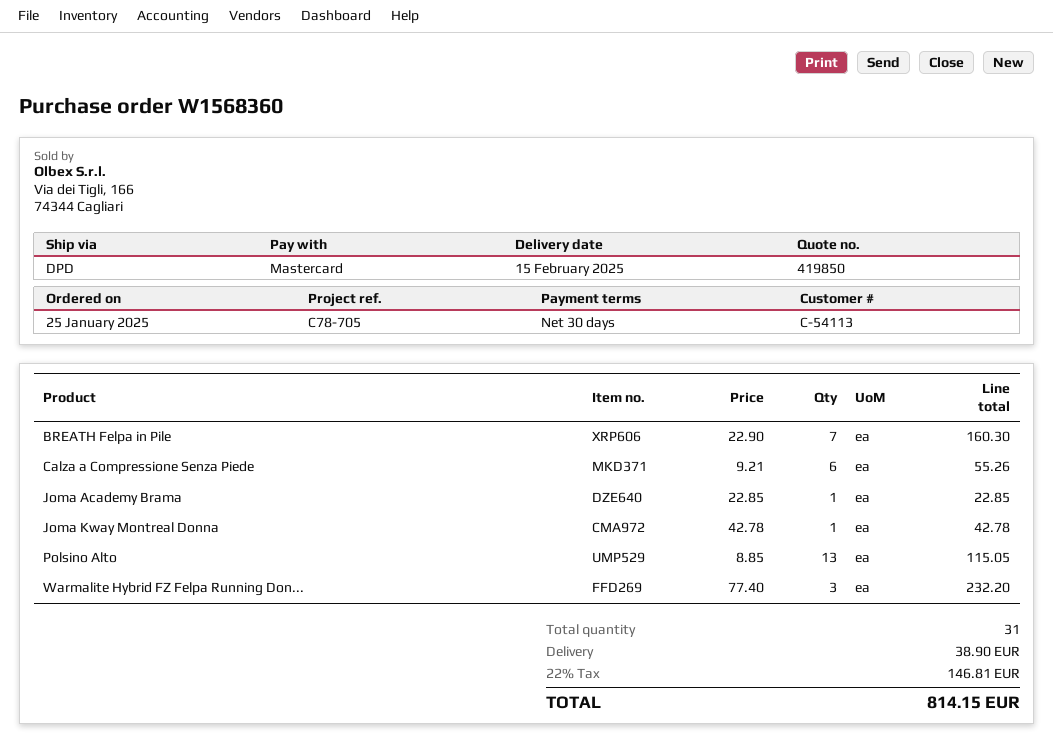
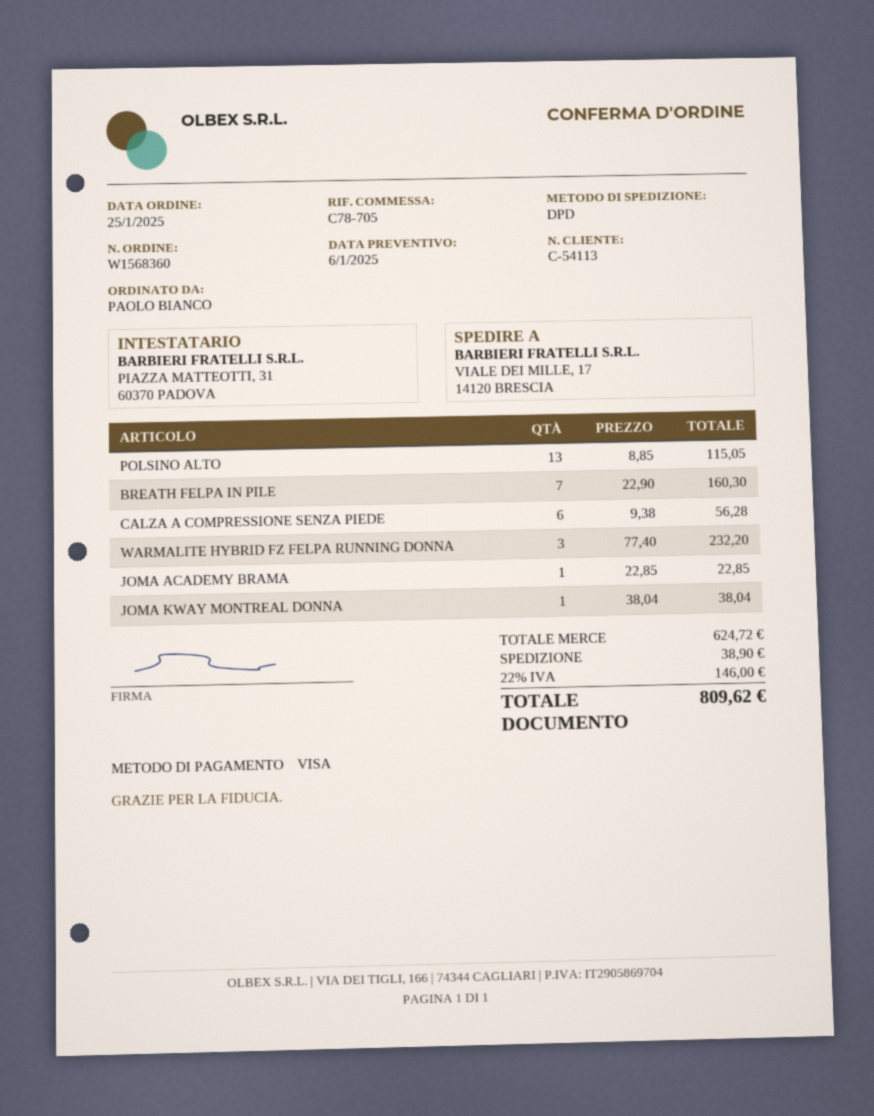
payment method: Mastercard -> Visa
Calza a Compressione Senza Piede: 6 x 9.21 = 55.26 -> 6 x 9.38 = 56.28
Joma Kway Montreal Donna: 1 x 42.78 = 42.78 -> 1 x 38.04 = 38.04
tax: 22% = 146.81 -> 22% = 146.00
total: 814.15 -> 809.62

